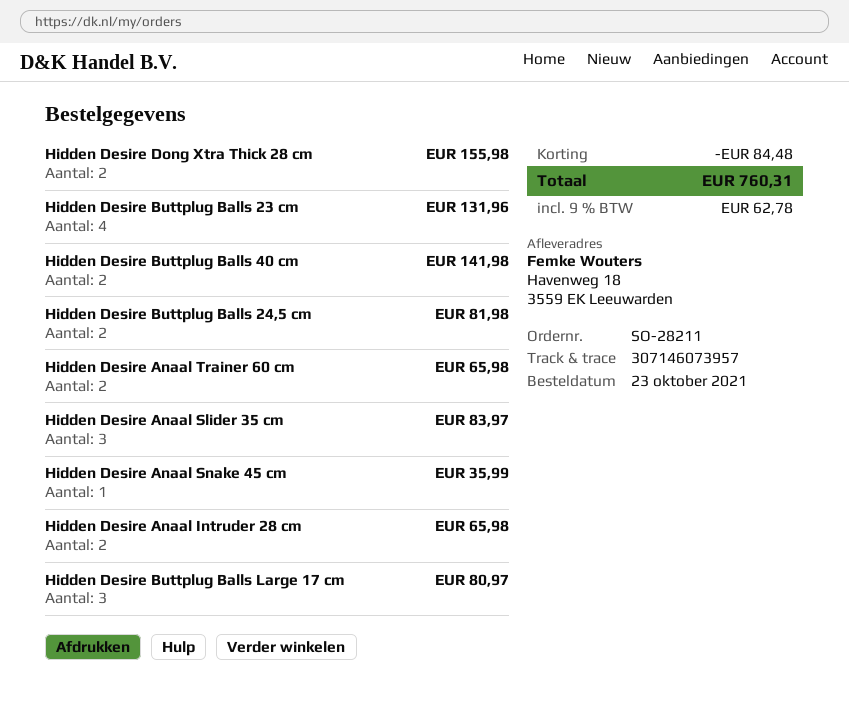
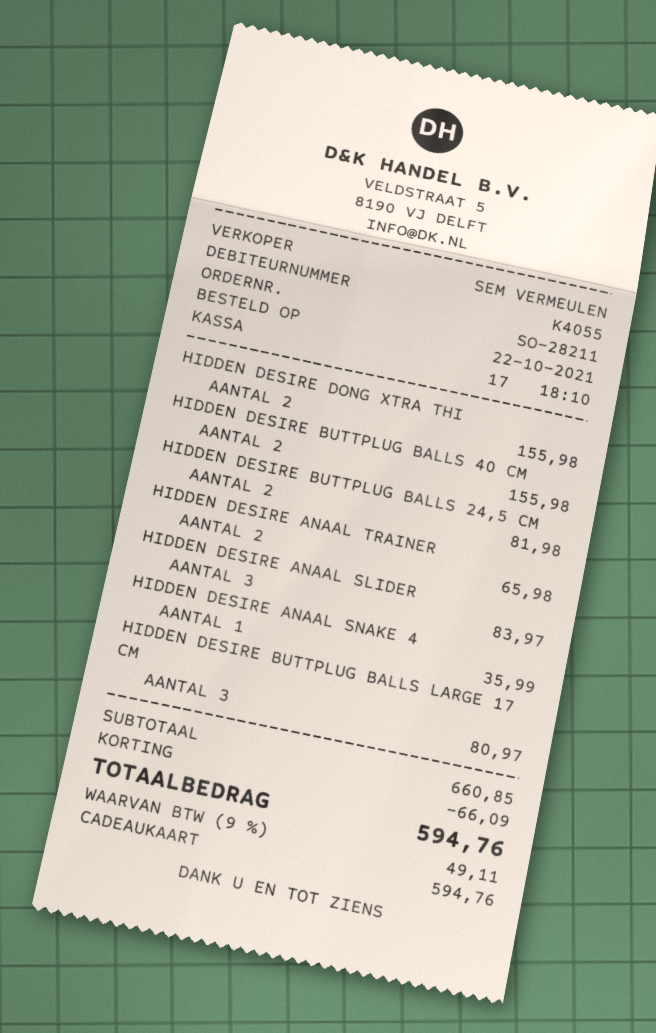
order date: 2021-10-23 -> 2021-10-22
Hidden Desire Buttplug Balls 23 cm: 4 for 131.96 -> none
Hidden Desire Buttplug Balls 40 cm: 2 for 141.98 -> 2 for 155.98
Hidden Desire Anaal Intruder 28 cm: 2 for 65.98 -> none
discount: 84.48 -> 66.09
tax: 9% = 62.78 -> 9% = 49.11
total: 760.31 -> 594.76

